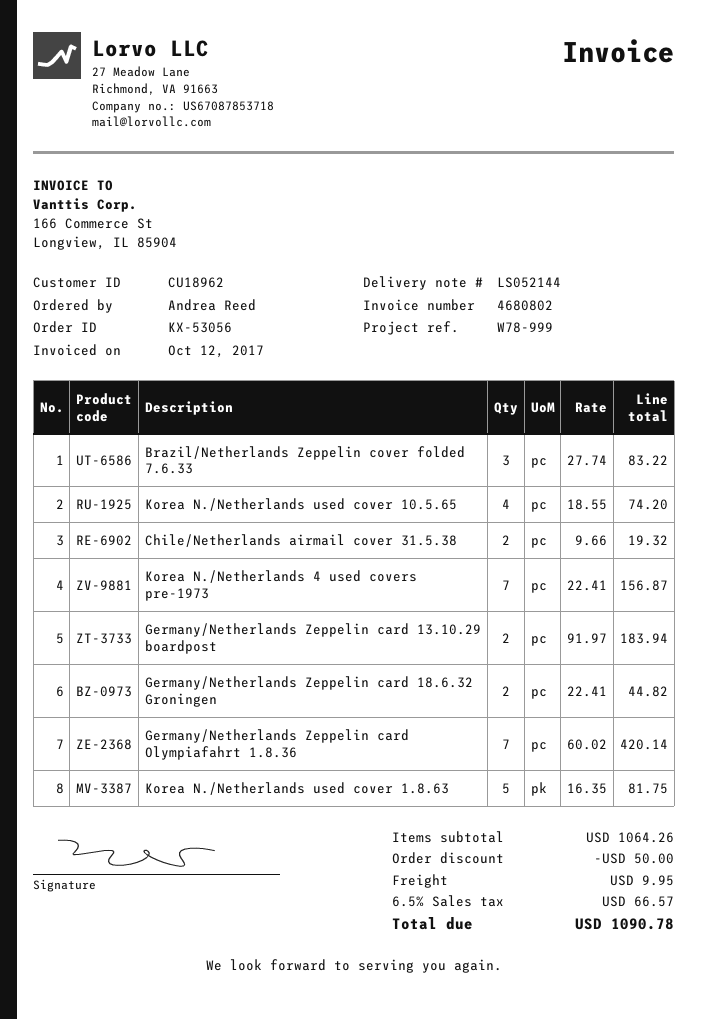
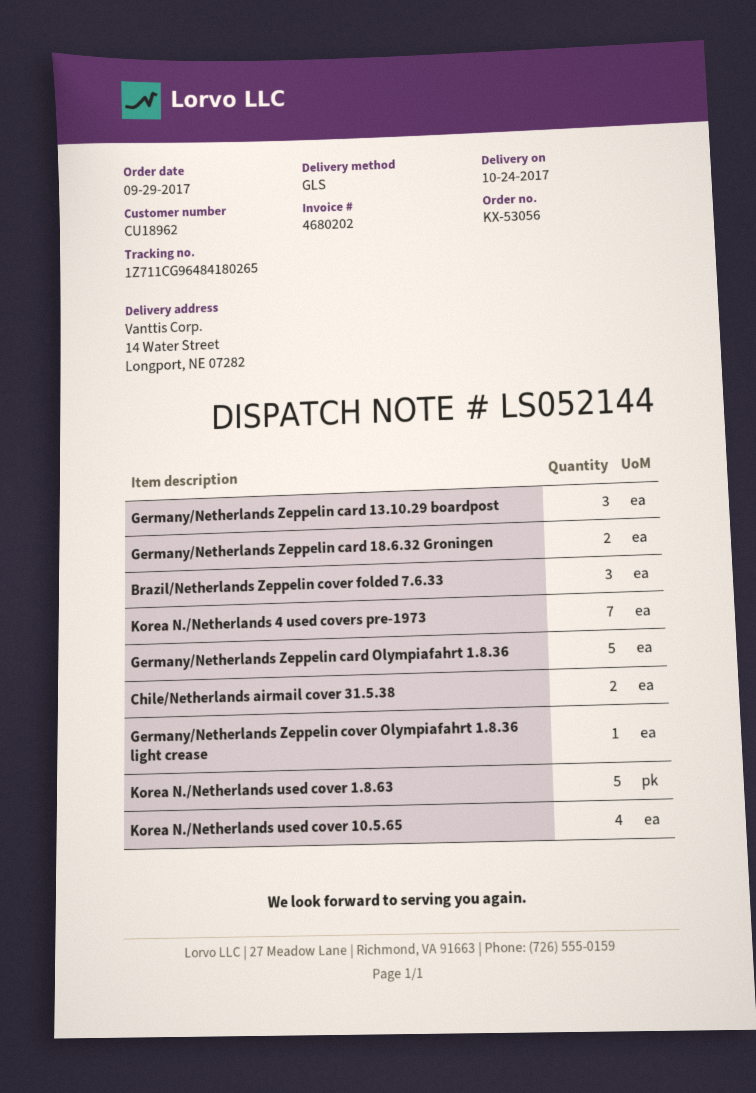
invoice number: 4680802 -> 4680202
Germany/Netherlands Zeppelin card 13.10.29 boardpost: 2 -> 3
Germany/Netherlands Zeppelin card Olympiafahrt 1.8.36: 7 -> 5
Germany/Netherlands Zeppelin cover Olympiafahrt 1.8.36 light crease: none -> 1

